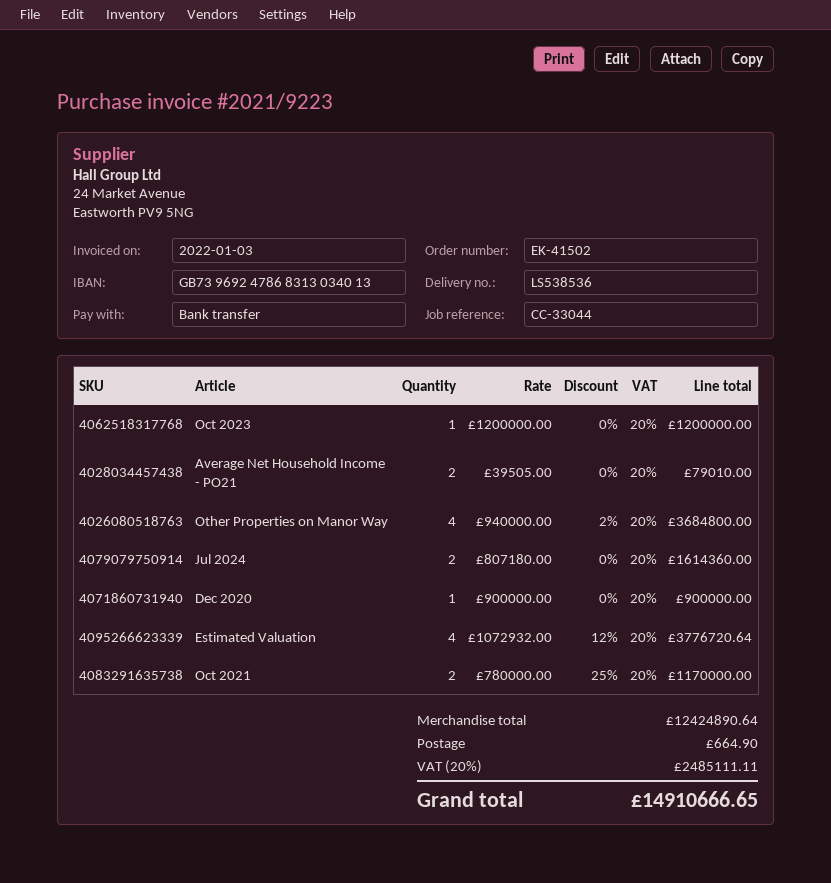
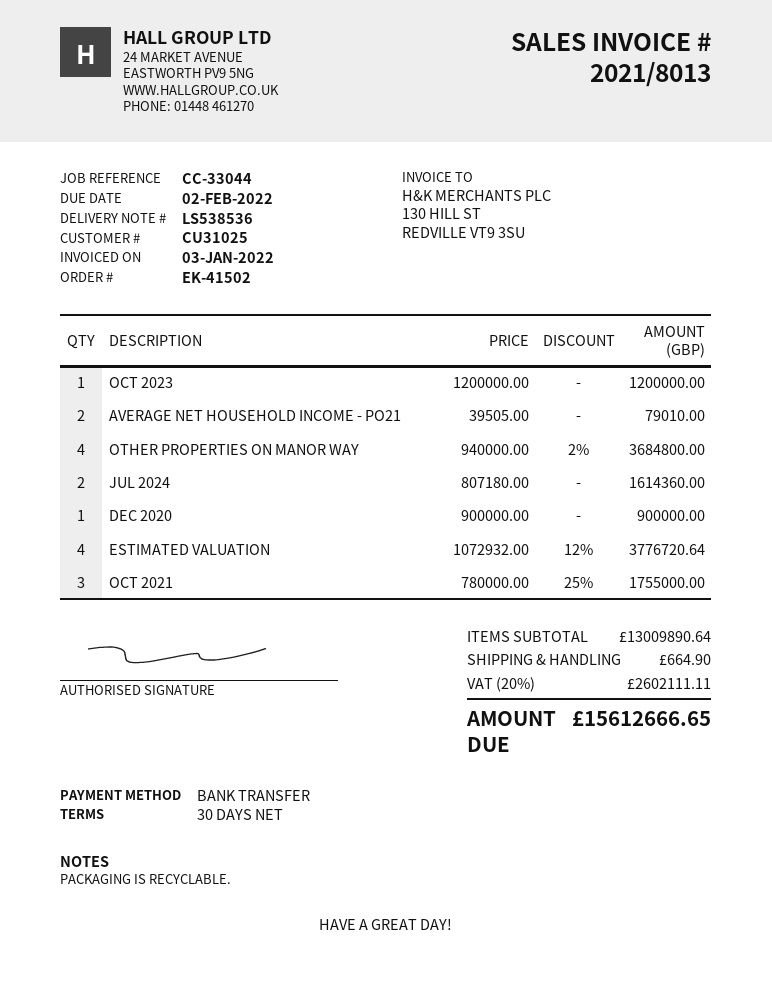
invoice number: 2021/9223 -> 2021/8013
Oct 2021: 2 x 780000.00 - 25% = 1170000.00 -> 3 x 780000.00 - 25% = 1755000.00
subtotal: 12424890.64 -> 13009890.64
tax: 20% = 2485111.11 -> 20% = 2602111.11
total: 14910666.65 -> 15612666.65

